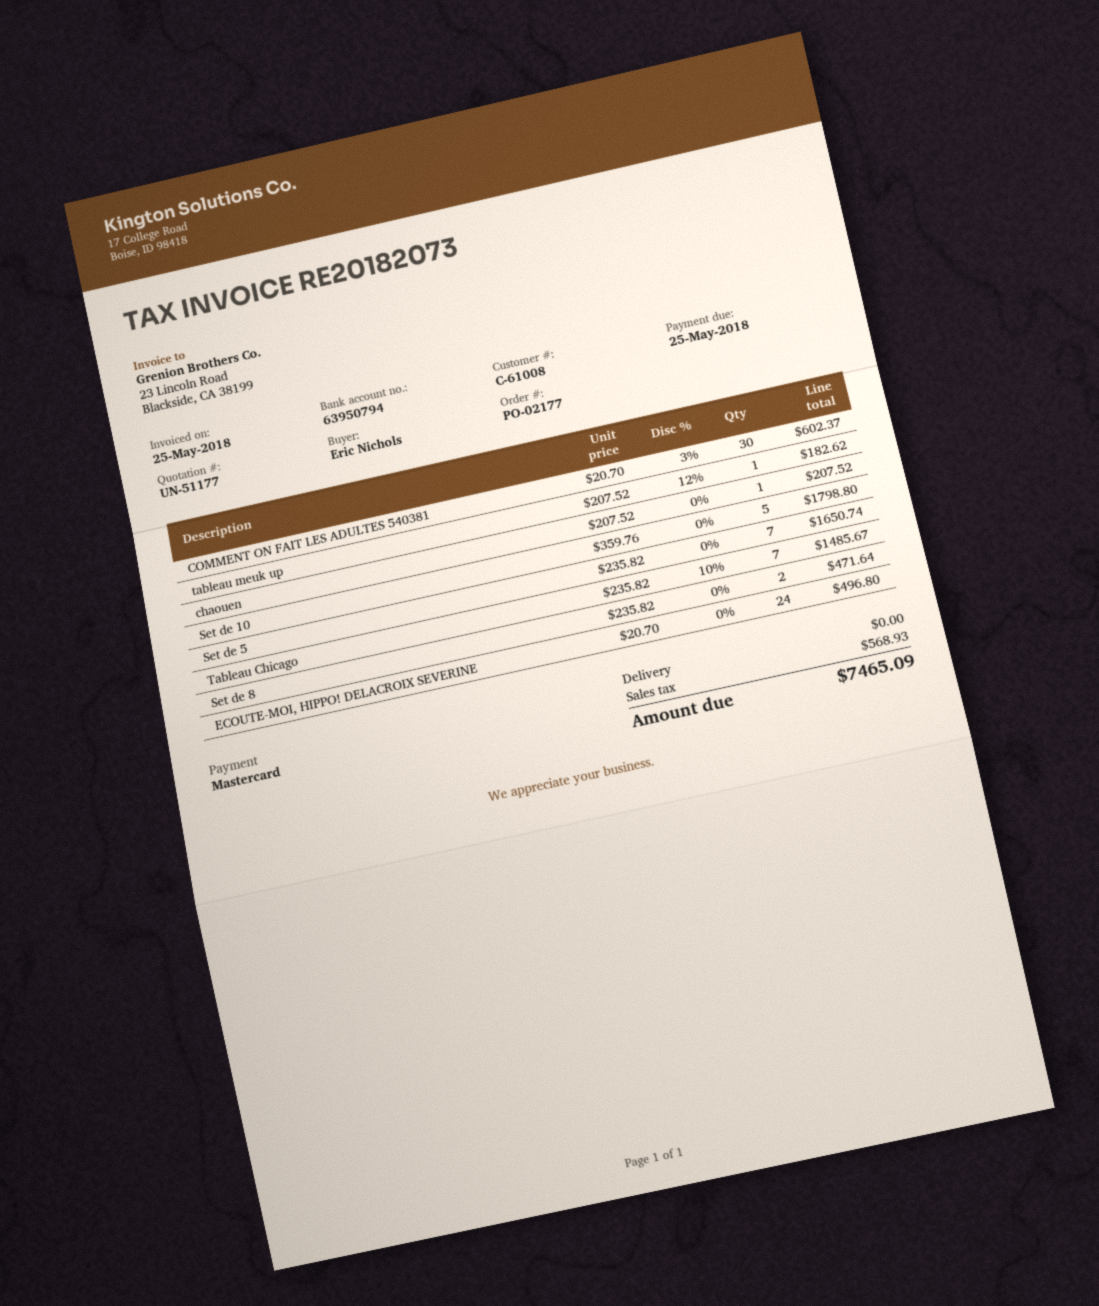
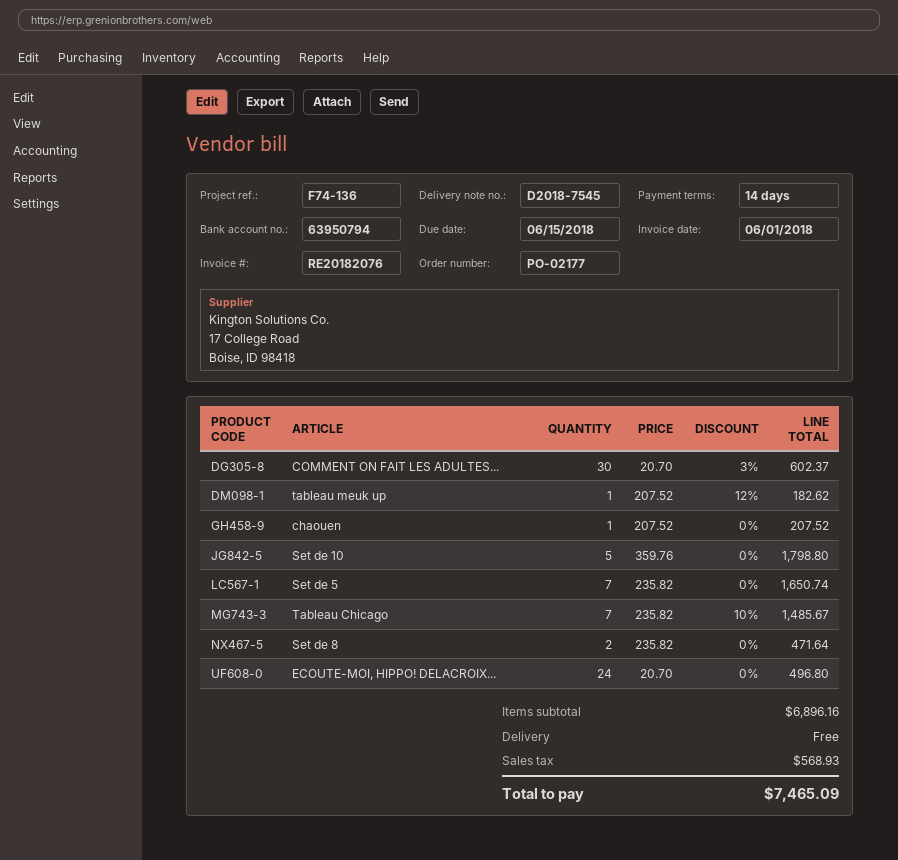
invoice number: RE20182073 -> RE20182076
invoice date: 2018-05-25 -> 2018-06-01
due date: 2018-05-25 -> 2018-06-15

